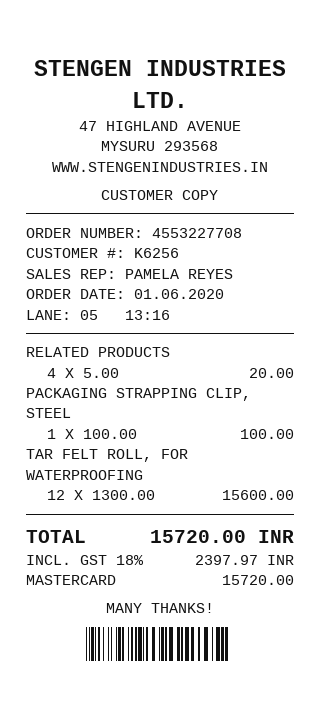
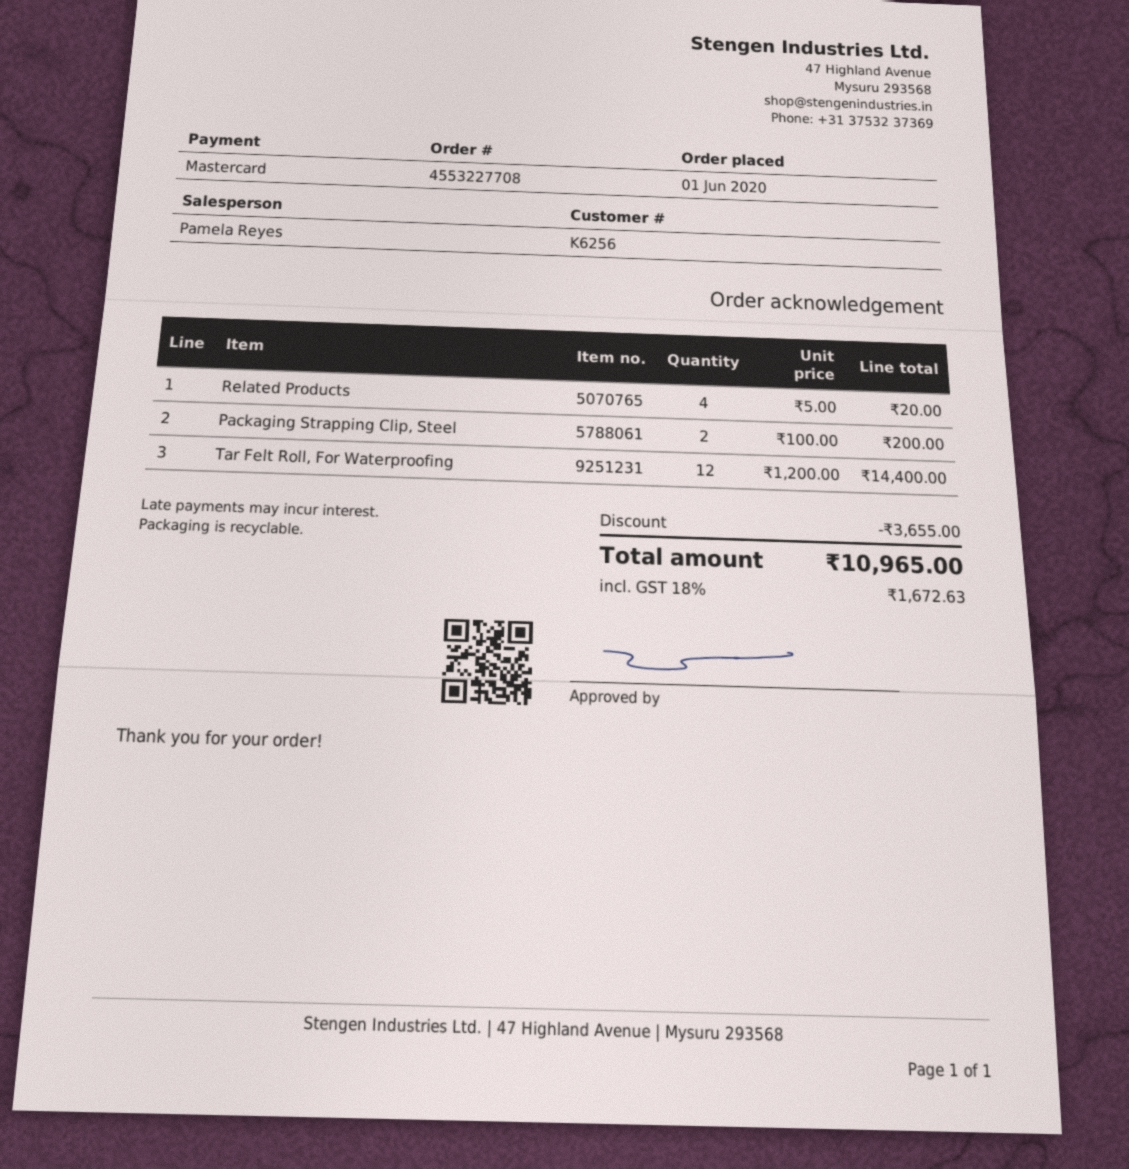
PACKAGING STRAPPING CLIP, STEEL: 1 x 100.00 = 100.00 -> 2 x 100.00 = 200.00
TAR FELT ROLL, FOR WATERPROOFING: 12 x 1300.00 = 15600.00 -> 12 x 1200.00 = 14400.00
discount: none -> 3655.00
tax: 18% = 2397.97 -> 18% = 1672.63
total: 15720.00 -> 10965.00

